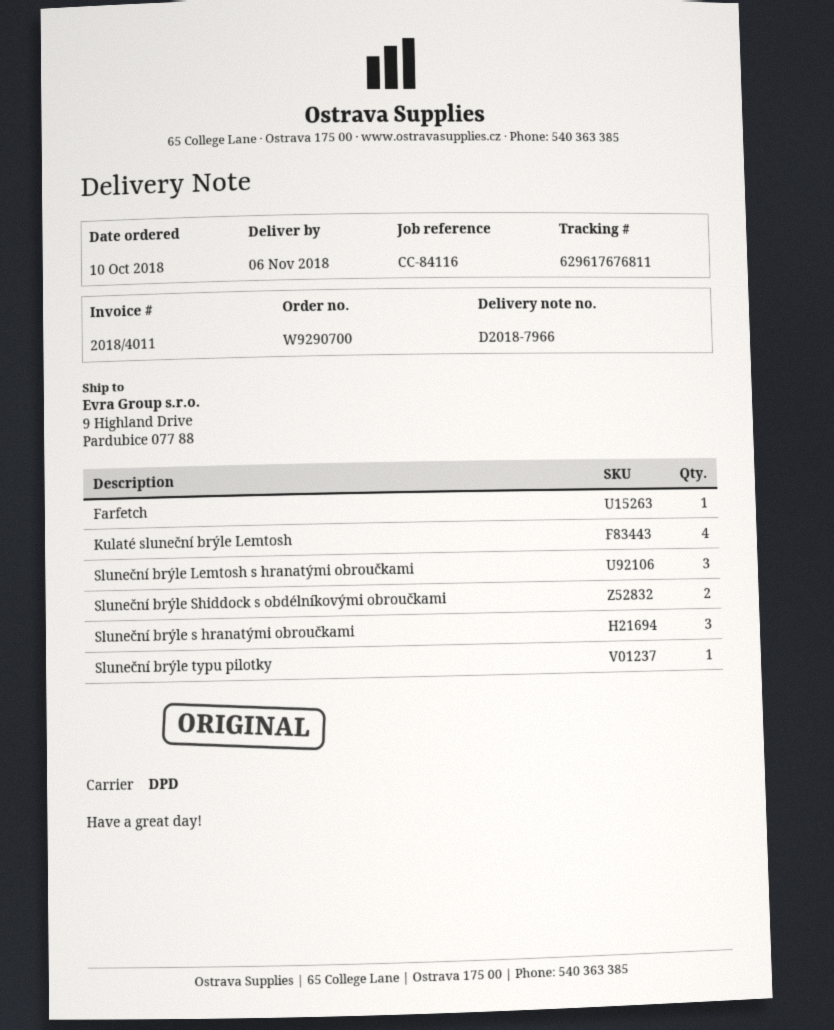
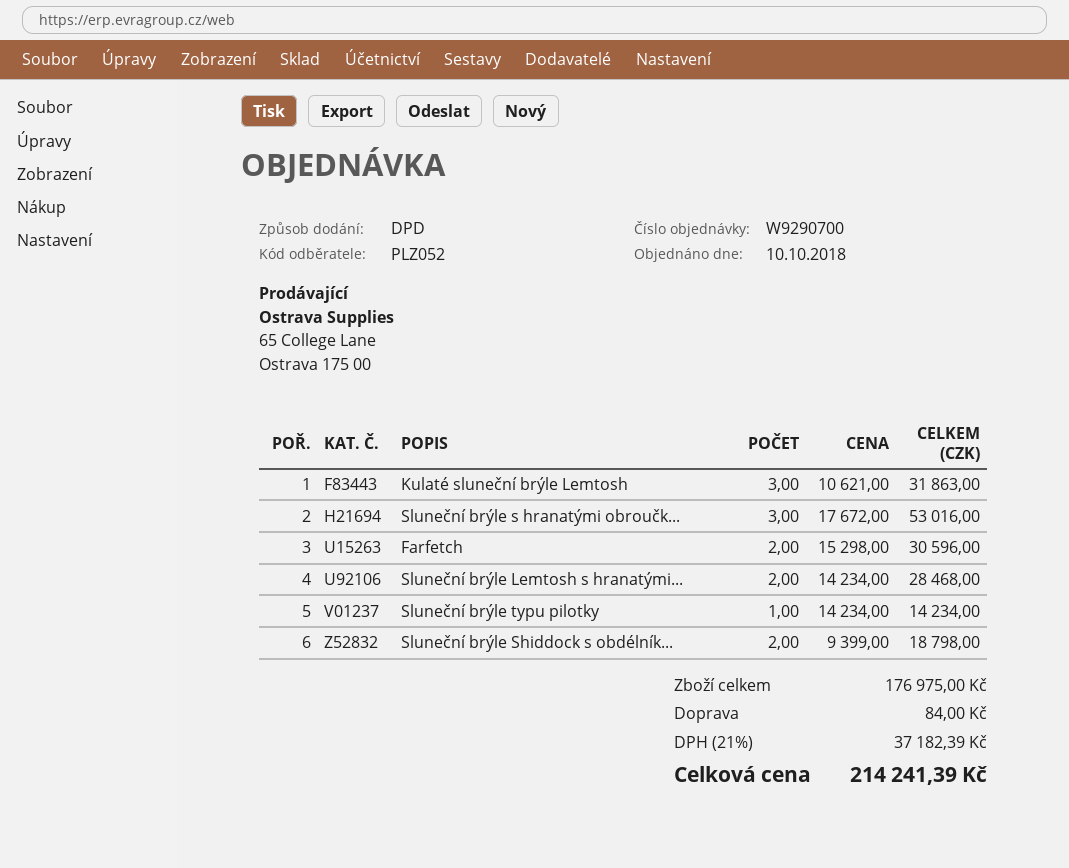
Farfetch: 1 -> 2
Kulaté sluneční brýle Lemtosh: 4 -> 3
Sluneční brýle Lemtosh s hranatými obroučkami: 3 -> 2

